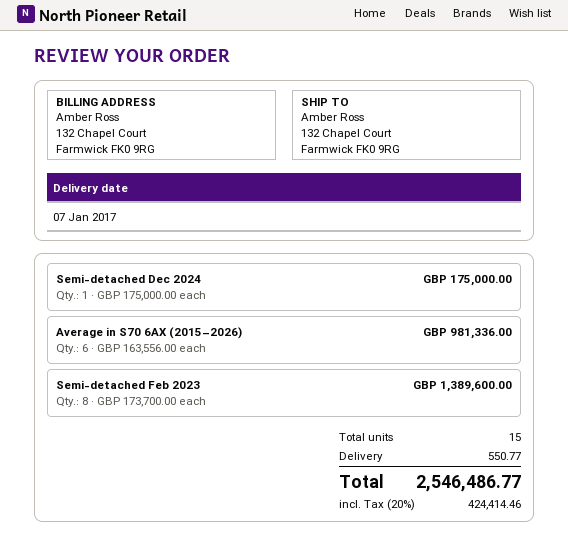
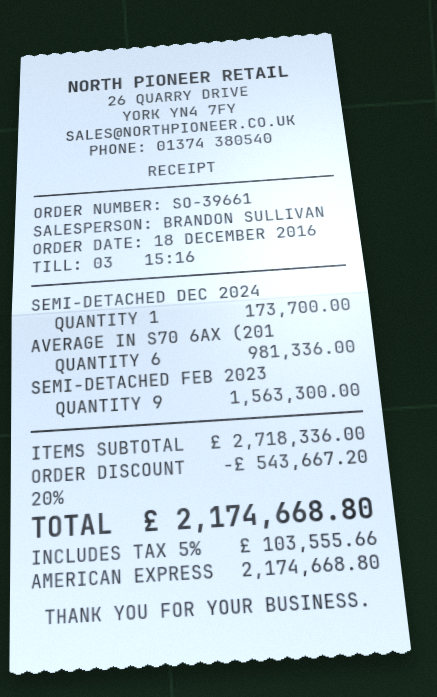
Semi-detached Dec 2024: 1 for 175000.00 -> 1 for 173700.00
Semi-detached Feb 2023: 8 for 1389600.00 -> 9 for 1563300.00
discount: none -> 20% = 543667.20
shipping: 550.77 -> none
tax: 20% = 424414.46 -> 5% = 103555.66
total: 2546486.77 -> 2174668.80

